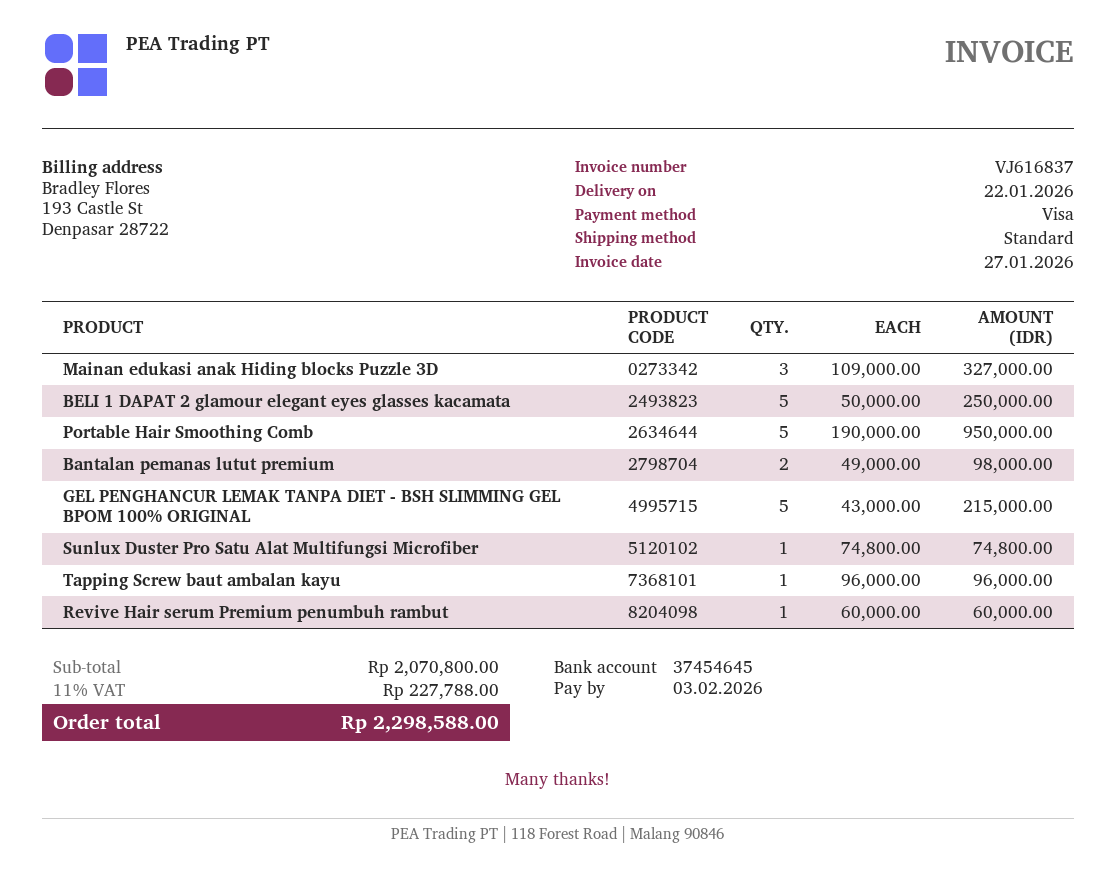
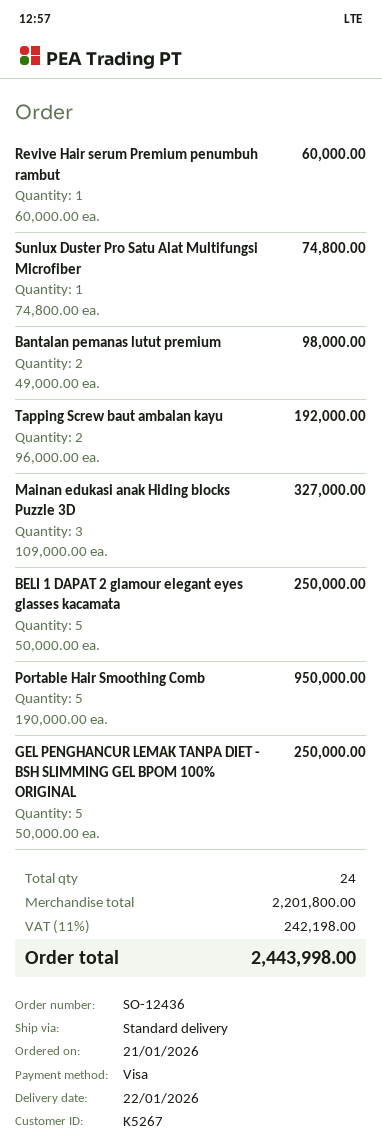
GEL PENGHANCUR LEMAK TANPA DIET - BSH SLIMMING GEL BPOM 100% ORIGINAL: 5 x 43000.00 = 215000.00 -> 5 x 50000.00 = 250000.00
Tapping Screw baut ambalan kayu: 1 x 96000.00 = 96000.00 -> 2 x 96000.00 = 192000.00
subtotal: 2070800.00 -> 2201800.00
tax: 11% = 227788.00 -> 11% = 242198.00
total: 2298588.00 -> 2443998.00

